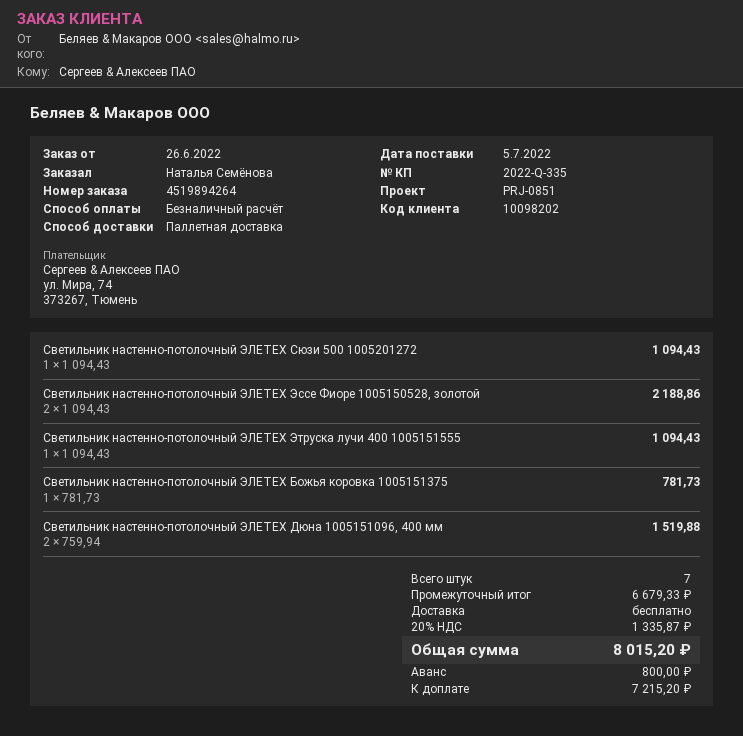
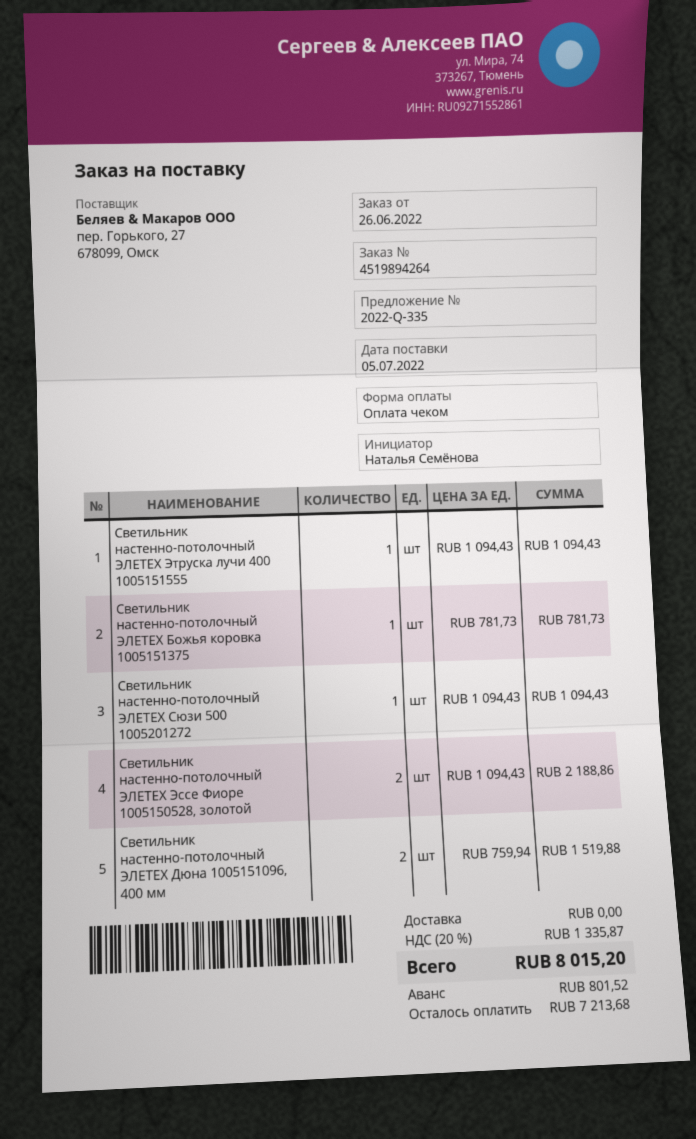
payment method: bank transfer -> cheque
deposit: 800.00 -> 801.52
balance: 7215.20 -> 7213.68

